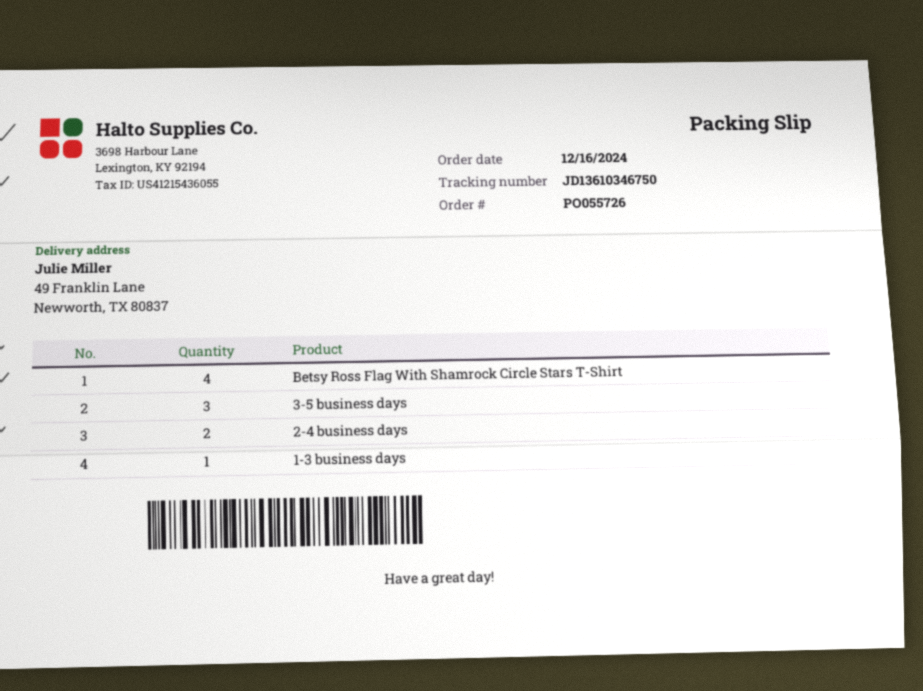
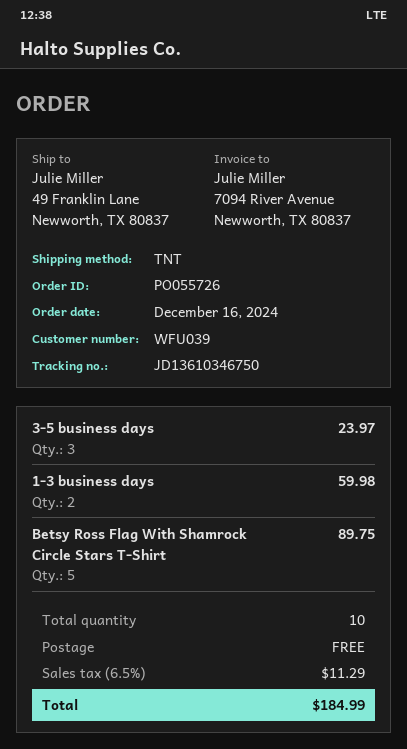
Betsy Ross Flag With Shamrock Circle Stars T-Shirt: 4 -> 5
2-4 business days: 2 -> none
1-3 business days: 1 -> 2

